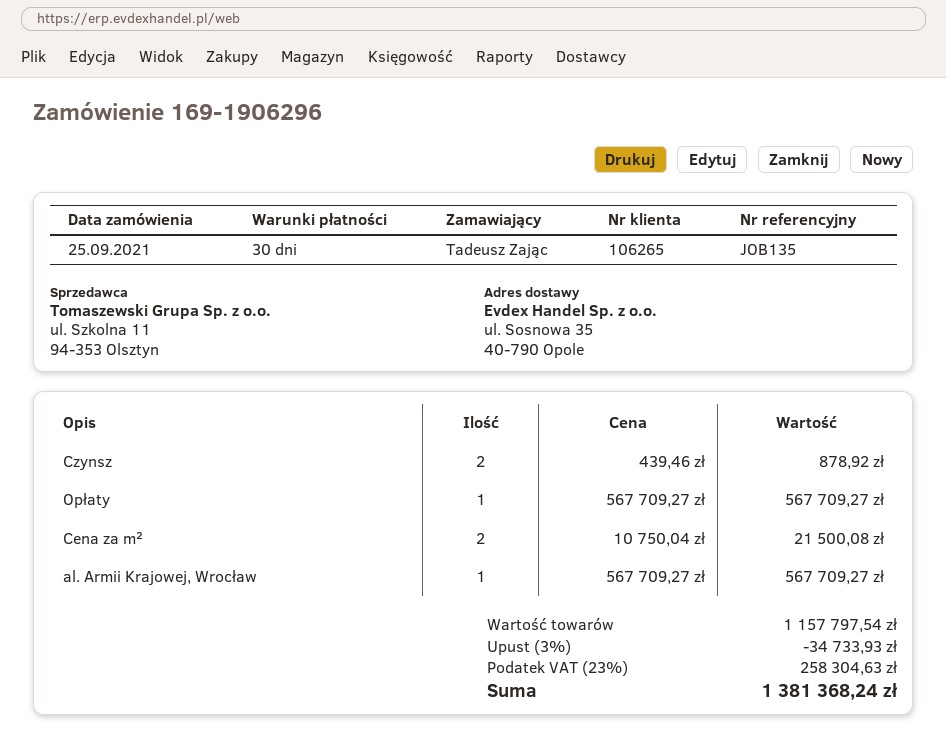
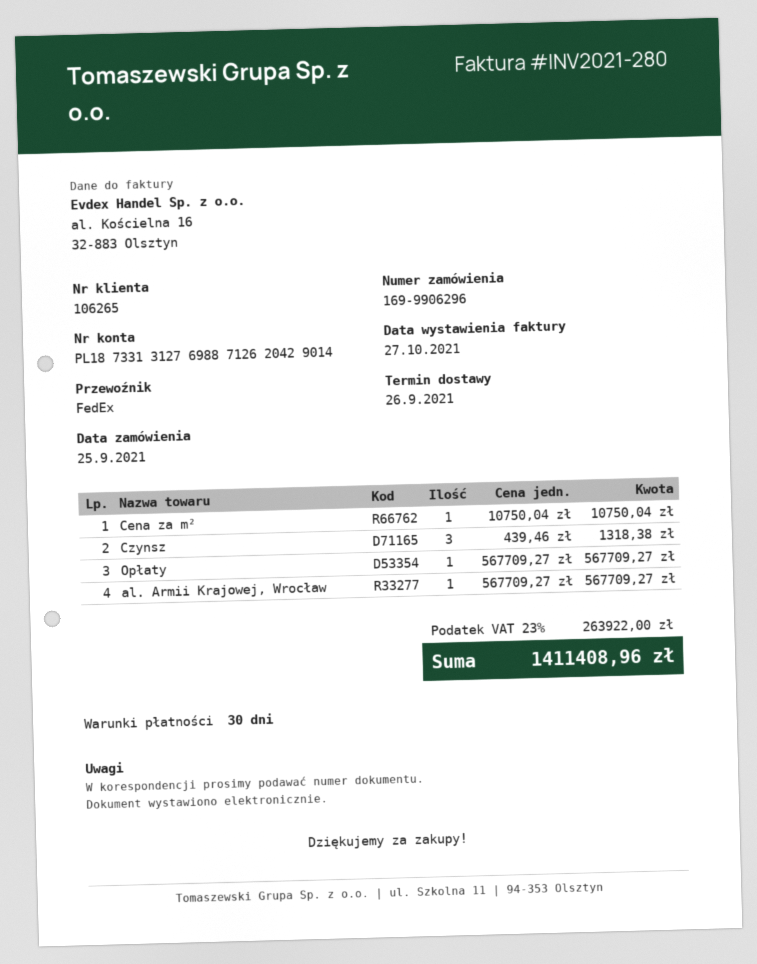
order number: 169-1906296 -> 169-9906296
Czynsz: 2 x 439.46 = 878.92 -> 3 x 439.46 = 1318.38
Cena za m²: 2 x 10750.04 = 21500.08 -> 1 x 10750.04 = 10750.04
discount: 3% = 34733.93 -> none
tax: 23% = 258304.63 -> 23% = 263922.00
total: 1381368.24 -> 1411408.96

